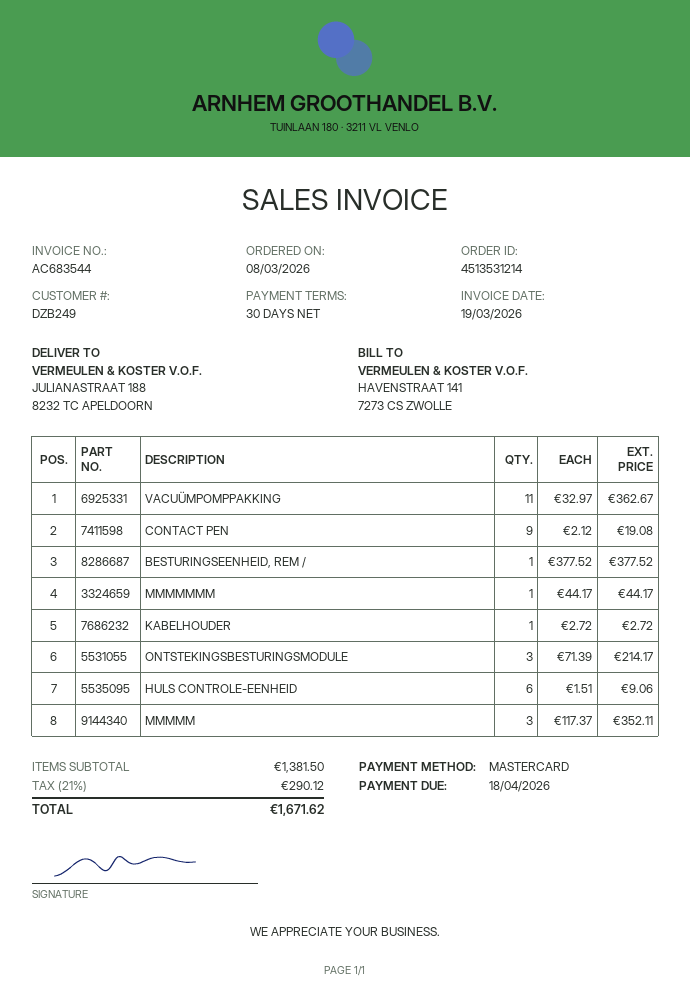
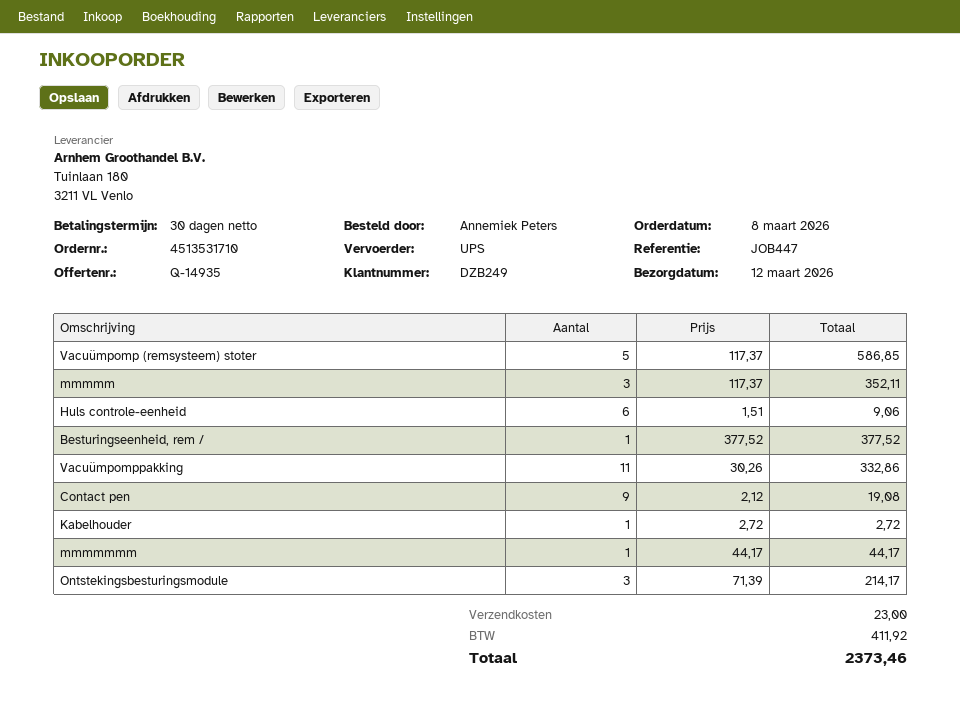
order number: 4513531214 -> 4513531710
VACUÜMPOMPPAKKING: 11 x 32.97 = 362.67 -> 11 x 30.26 = 332.86
Vacuümpomp (remsysteem) stoter: none -> 5 x 117.37 = 586.85
shipping: none -> 23.00
tax: 290.12 -> 411.92
total: 1671.62 -> 2373.46

